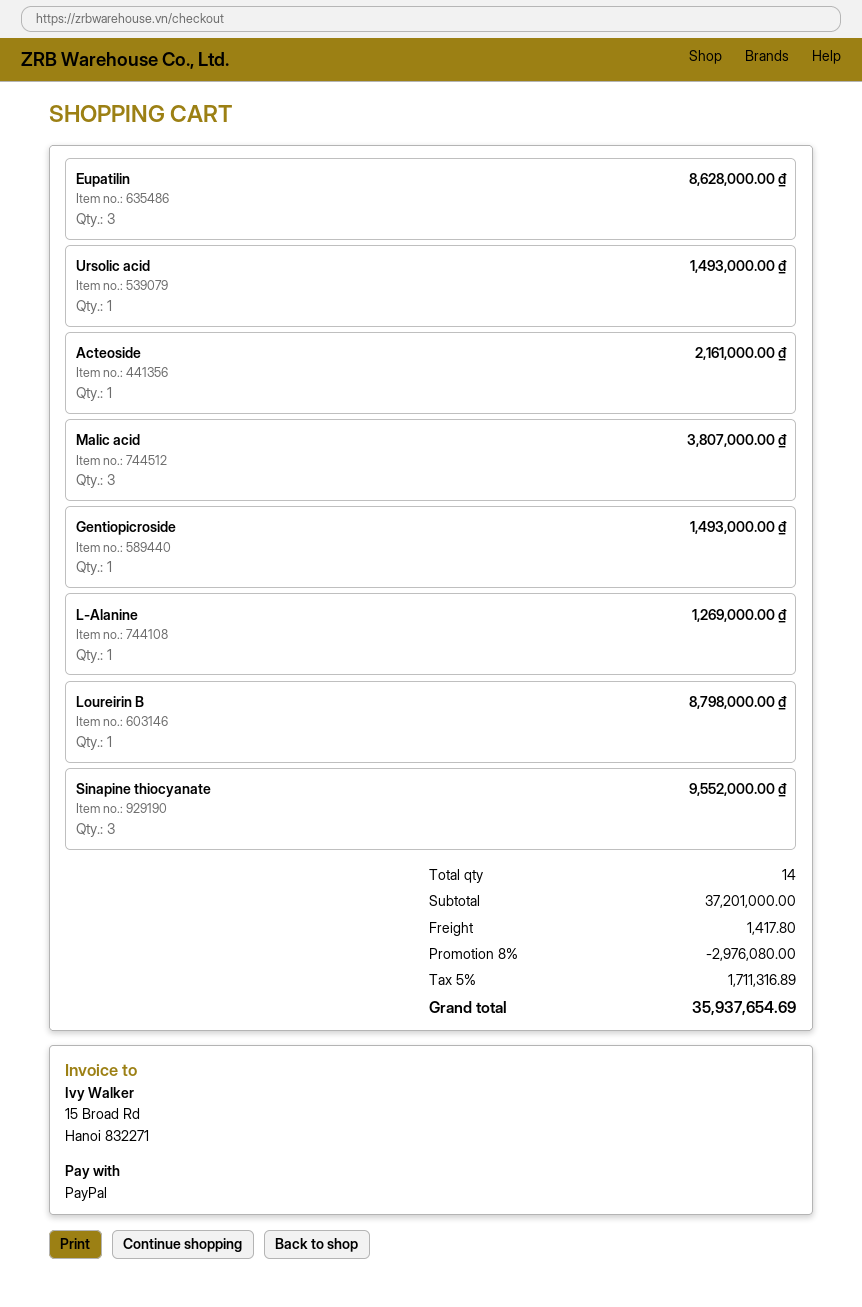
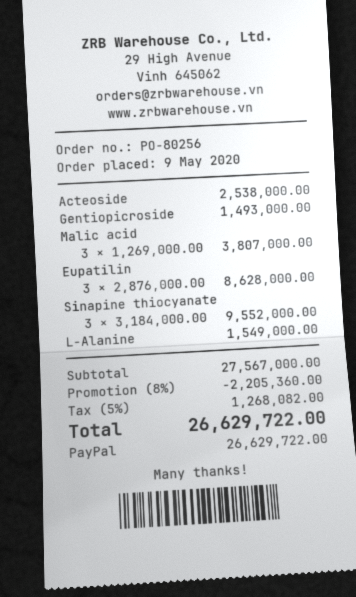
Ursolic acid: 1 for 1493000.00 -> none
Acteoside: 1 for 2161000.00 -> 1 for 2538000.00
L-Alanine: 1 for 1269000.00 -> 1 for 1549000.00
Loureirin B: 1 for 8798000.00 -> none
subtotal: 37201000.00 -> 27567000.00
discount: 8% = 2976080.00 -> 8% = 2205360.00
shipping: 1417.80 -> none
tax: 5% = 1711316.89 -> 5% = 1268082.00
total: 35937654.69 -> 26629722.00

